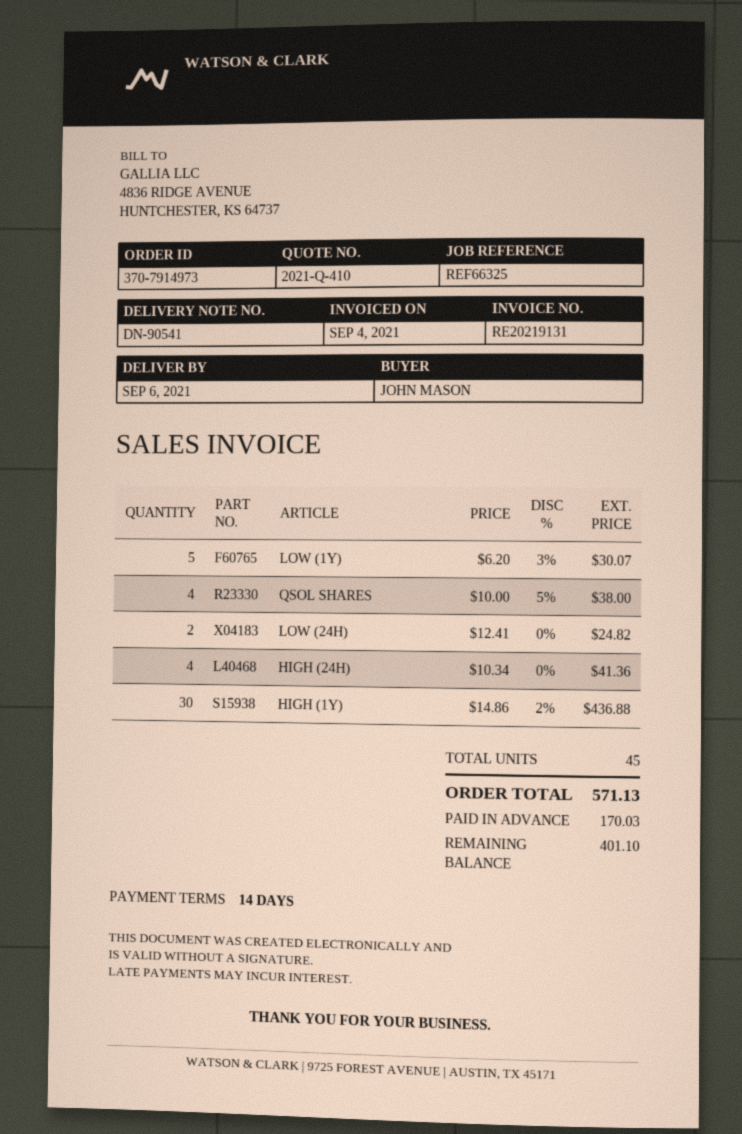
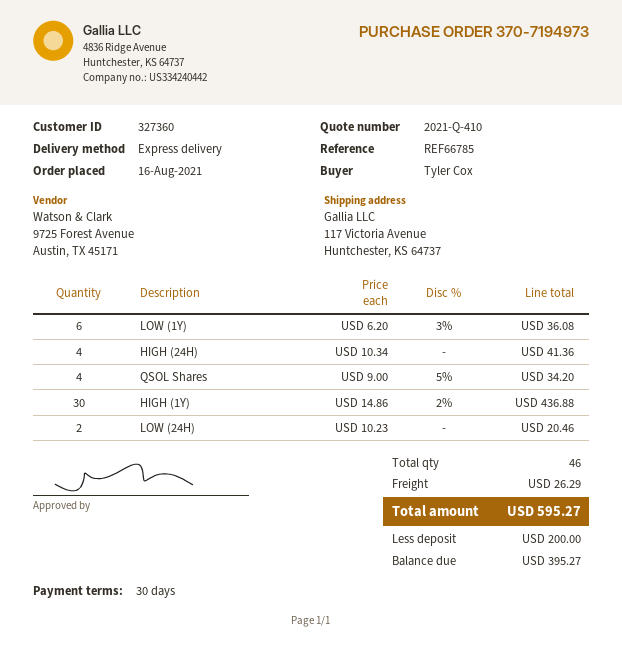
order number: 370-7914973 -> 370-7194973
payment terms: 14 days -> 30 days
reference: REF66325 -> REF66785
ordered by: JOHN MASON -> Tyler Cox
LOW (1Y): 5 x 6.20 - 3% = 30.07 -> 6 x 6.20 - 3% = 36.08
QSOL SHARES: 4 x 10.00 - 5% = 38.00 -> 4 x 9.00 - 5% = 34.20
LOW (24H): 2 x 12.41 = 24.82 -> 2 x 10.23 = 20.46
total quantity: 45 -> 46
shipping: none -> 26.29
total: 571.13 -> 595.27
deposit: 170.03 -> 200.00
balance: 401.10 -> 395.27

